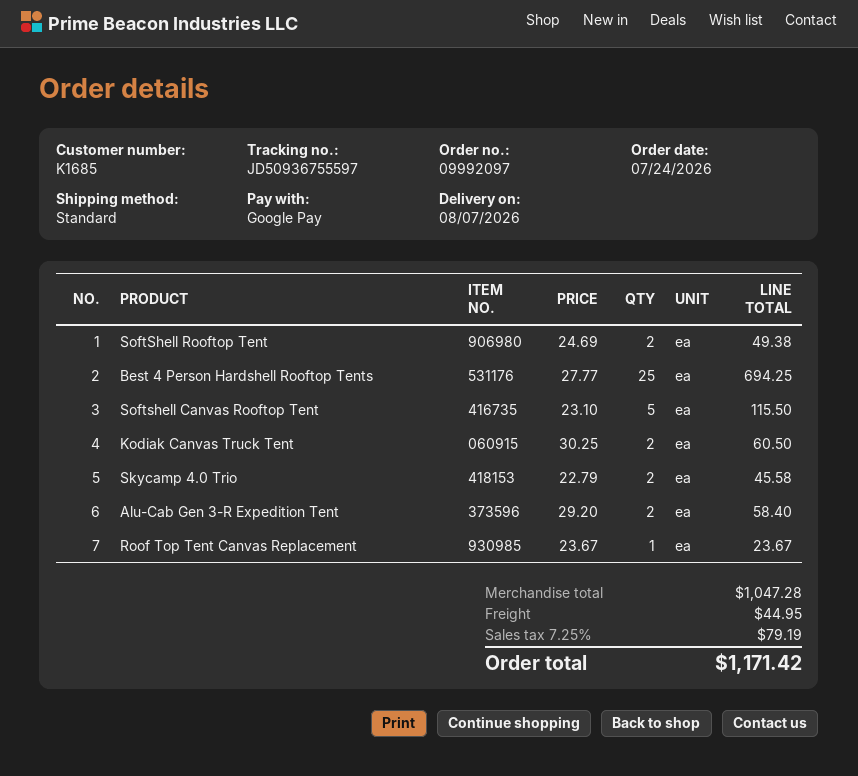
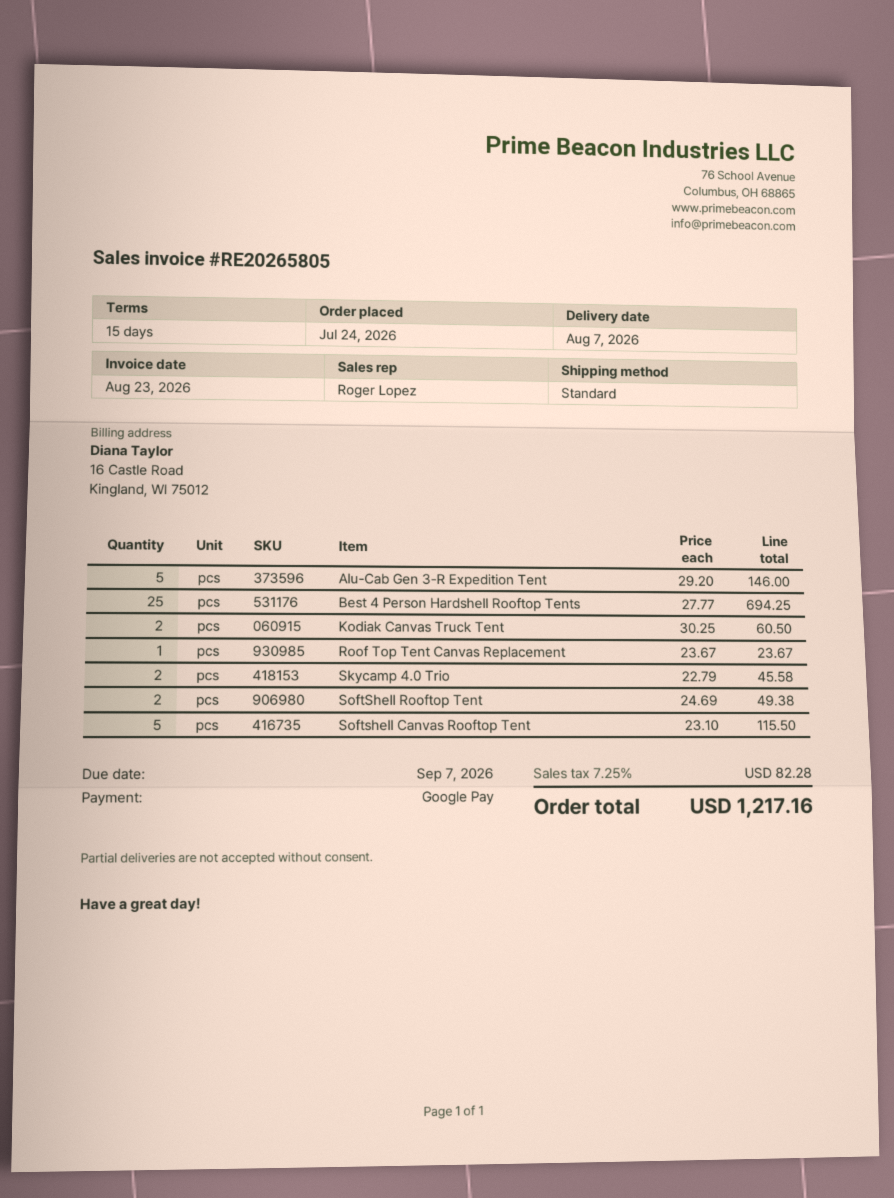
Alu-Cab Gen 3-R Expedition Tent: 2 x 29.20 = 58.40 -> 5 x 29.20 = 146.00
shipping: 44.95 -> none
tax: 7.25% = 79.19 -> 7.25% = 82.28
total: 1171.42 -> 1217.16

